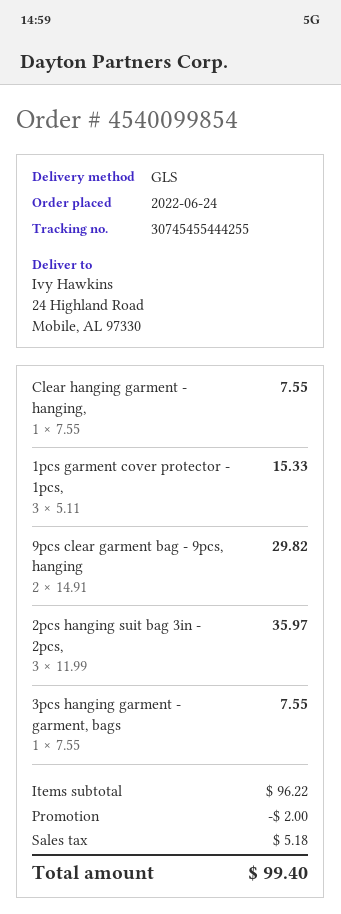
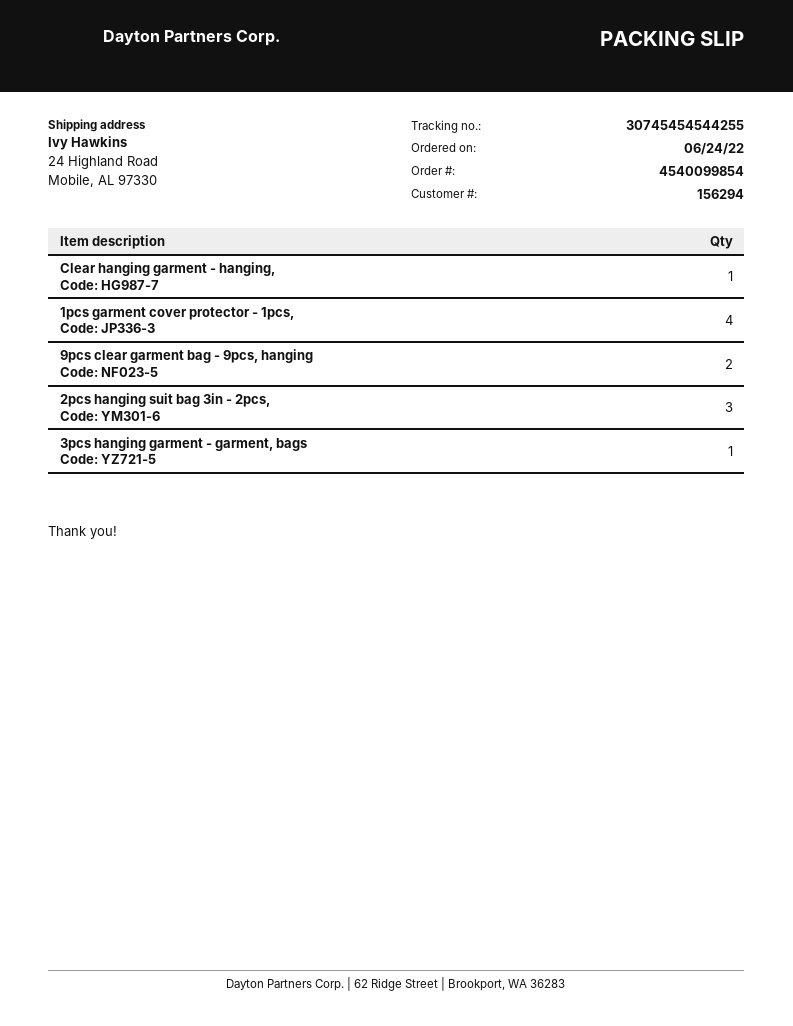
tracking number: 30745455444255 -> 30745454544255
1pcs garment cover protector - 1pcs,: 3 -> 4

